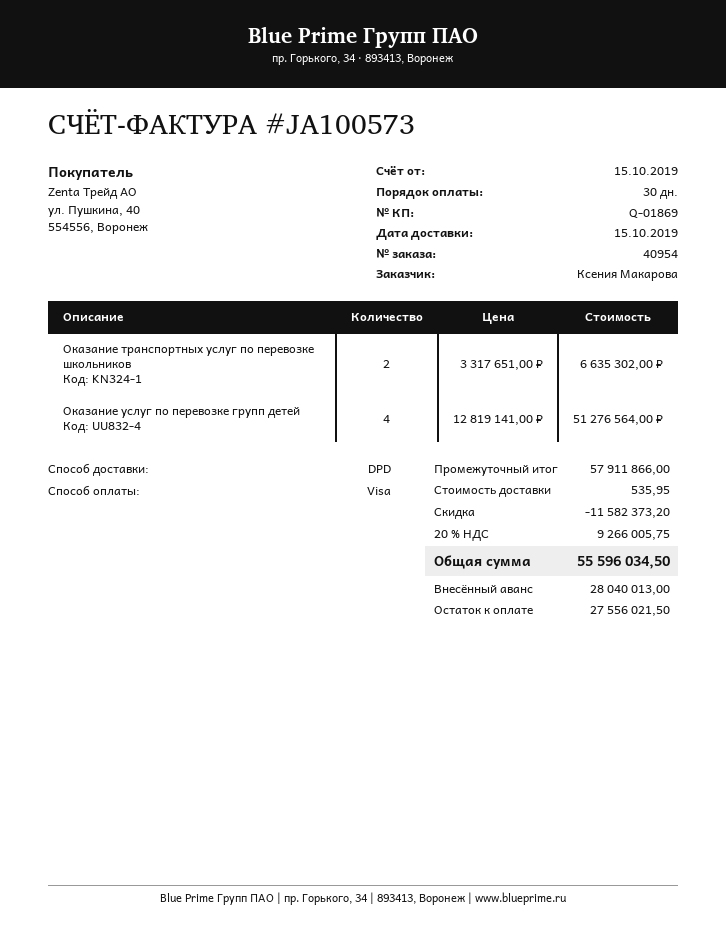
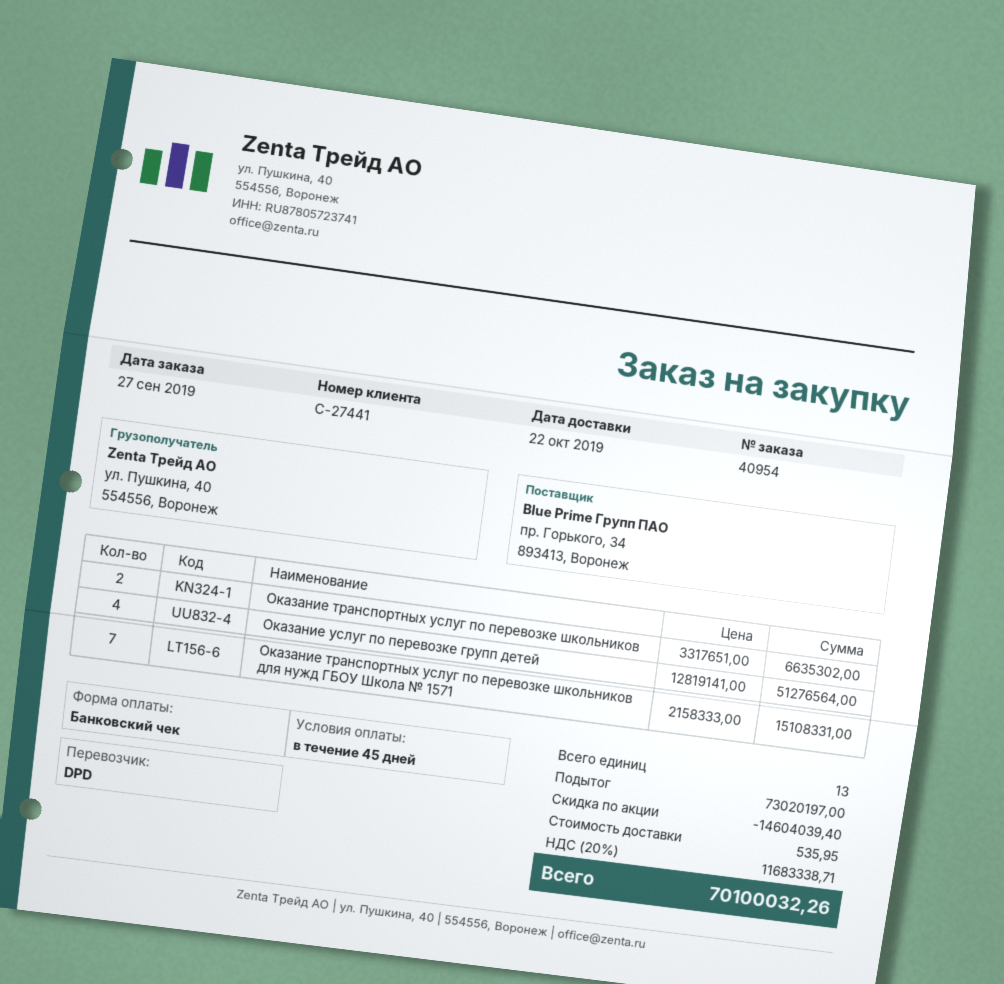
delivery date: 2019-10-15 -> 2019-10-22
payment terms: 30 days -> 45 days
payment method: Visa -> cheque
Оказание транспортных услуг по перевозке школьников для нужд ГБОУ Школа № 1571: none -> 7 x 2158333.00 = 15108331.00
subtotal: 57911866.00 -> 73020197.00
discount: 11582373.20 -> 14604039.40
tax: 20% = 9266005.75 -> 20% = 11683338.71
total: 55596034.50 -> 70100032.26

